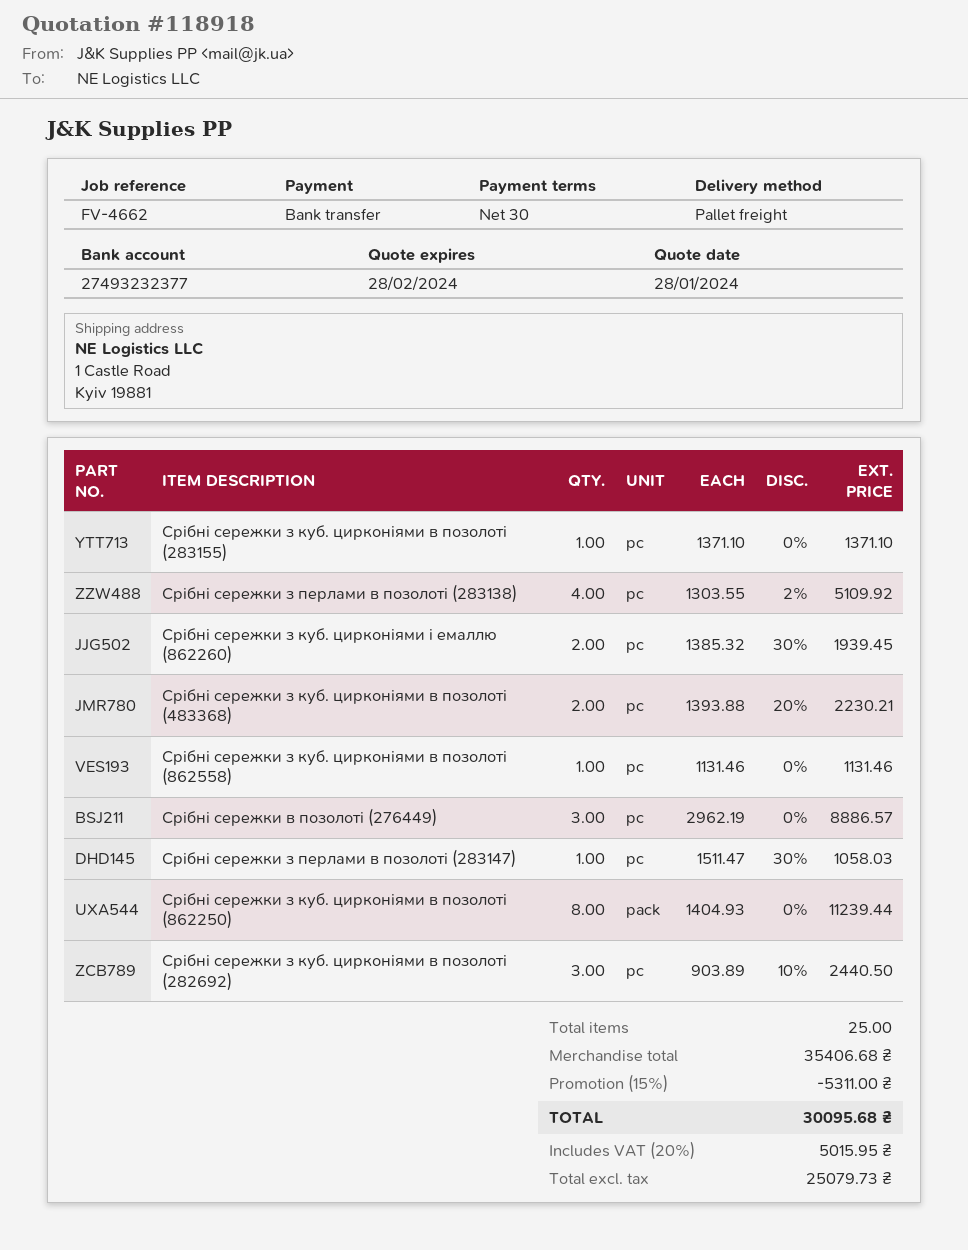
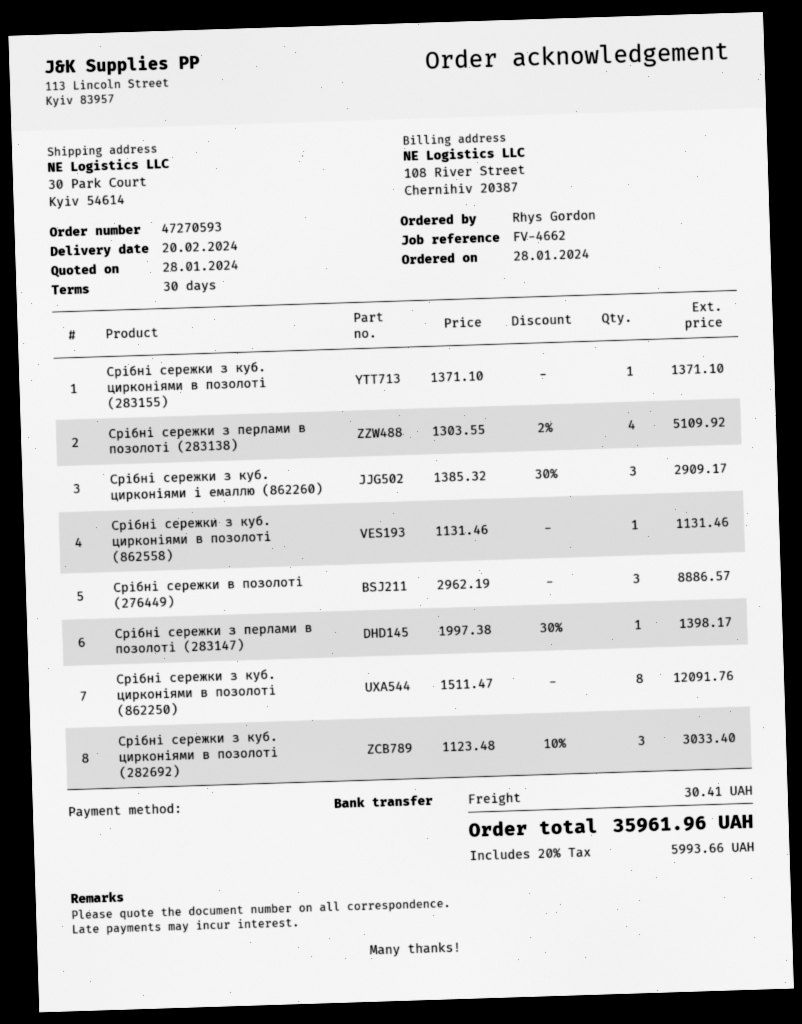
ship to: 1 Castle Road, Kyiv 19881 -> 30 Park Court, Kyiv 54614
Срібні сережки з куб. цирконіями і емаллю (862260): 2 x 1385.32 - 30% = 1939.45 -> 3 x 1385.32 - 30% = 2909.17
Срібні сережки з куб. цирконіями в позолоті (483368): 2 x 1393.88 - 20% = 2230.21 -> none
Срібні сережки з перлами в позолоті (283147): 1 x 1511.47 - 30% = 1058.03 -> 1 x 1997.38 - 30% = 1398.17
Срібні сережки з куб. цирконіями в позолоті (862250): 8 x 1404.93 = 11239.44 -> 8 x 1511.47 = 12091.76
Срібні сережки з куб. цирконіями в позолоті (282692): 3 x 903.89 - 10% = 2440.50 -> 3 x 1123.48 - 10% = 3033.40
discount: 15% = 5311.00 -> none
shipping: none -> 30.41
tax: 20% = 5015.95 -> 20% = 5993.66
total: 30095.68 -> 35961.96

